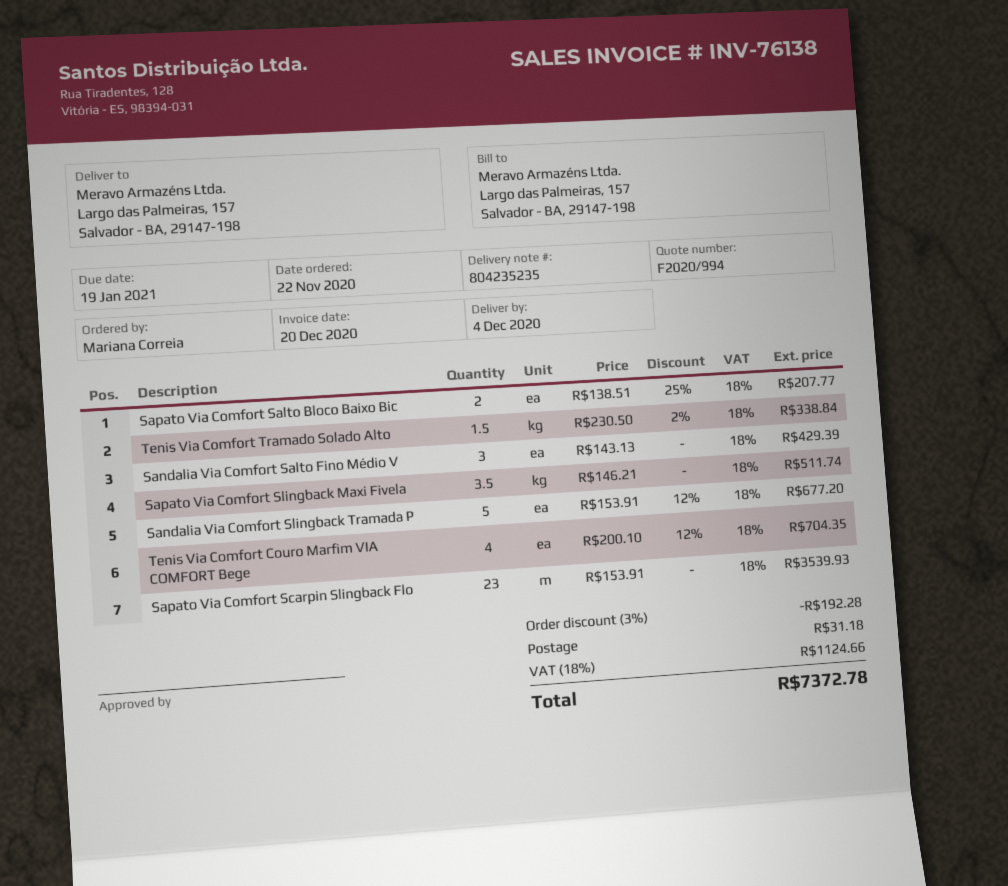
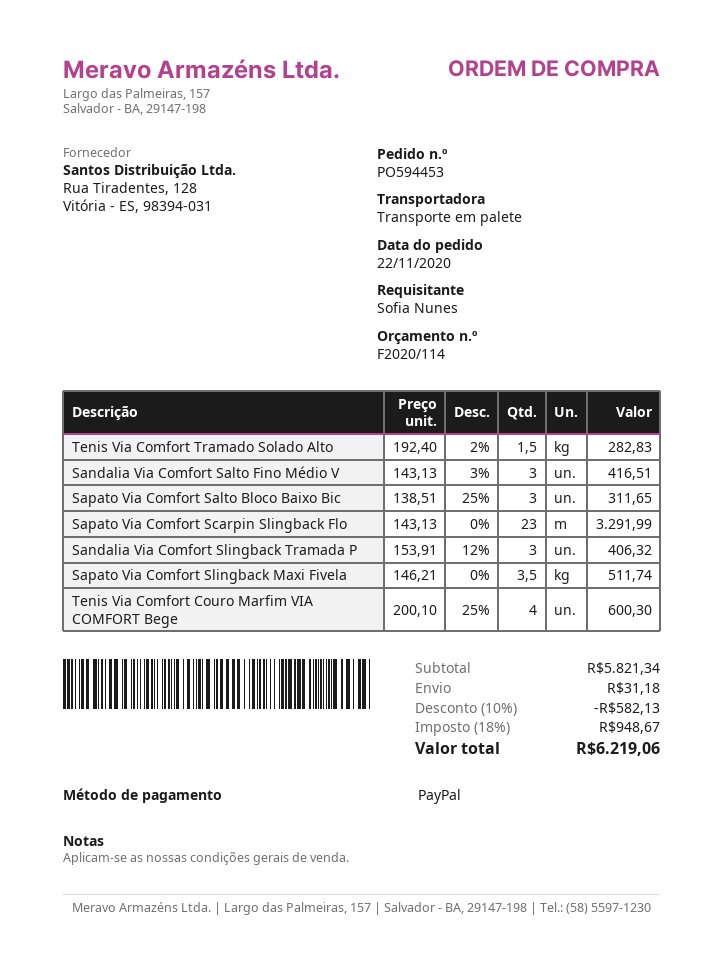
quote number: F2020/994 -> F2020/114
ordered by: Mariana Correia -> Sofia Nunes
Sapato Via Comfort Salto Bloco Baixo Bic: 2 x 138.51 - 25% = 207.77 -> 3 x 138.51 - 25% = 311.65
Tenis Via Comfort Tramado Solado Alto: 1.5 x 230.50 - 2% = 338.84 -> 1.5 x 192.40 - 2% = 282.83
Sandalia Via Comfort Salto Fino Médio V: 3 x 143.13 = 429.39 -> 3 x 143.13 - 3% = 416.51
Sandalia Via Comfort Slingback Tramada P: 5 x 153.91 - 12% = 677.20 -> 3 x 153.91 - 12% = 406.32
Tenis Via Comfort Couro Marfim VIA COMFORT Bege: 4 x 200.10 - 12% = 704.35 -> 4 x 200.10 - 25% = 600.30
Sapato Via Comfort Scarpin Slingback Flo: 23 x 153.91 = 3539.93 -> 23 x 143.13 = 3291.99
discount: 3% = 192.28 -> 10% = 582.13
tax: 18% = 1124.66 -> 18% = 948.67
total: 7372.78 -> 6219.06

